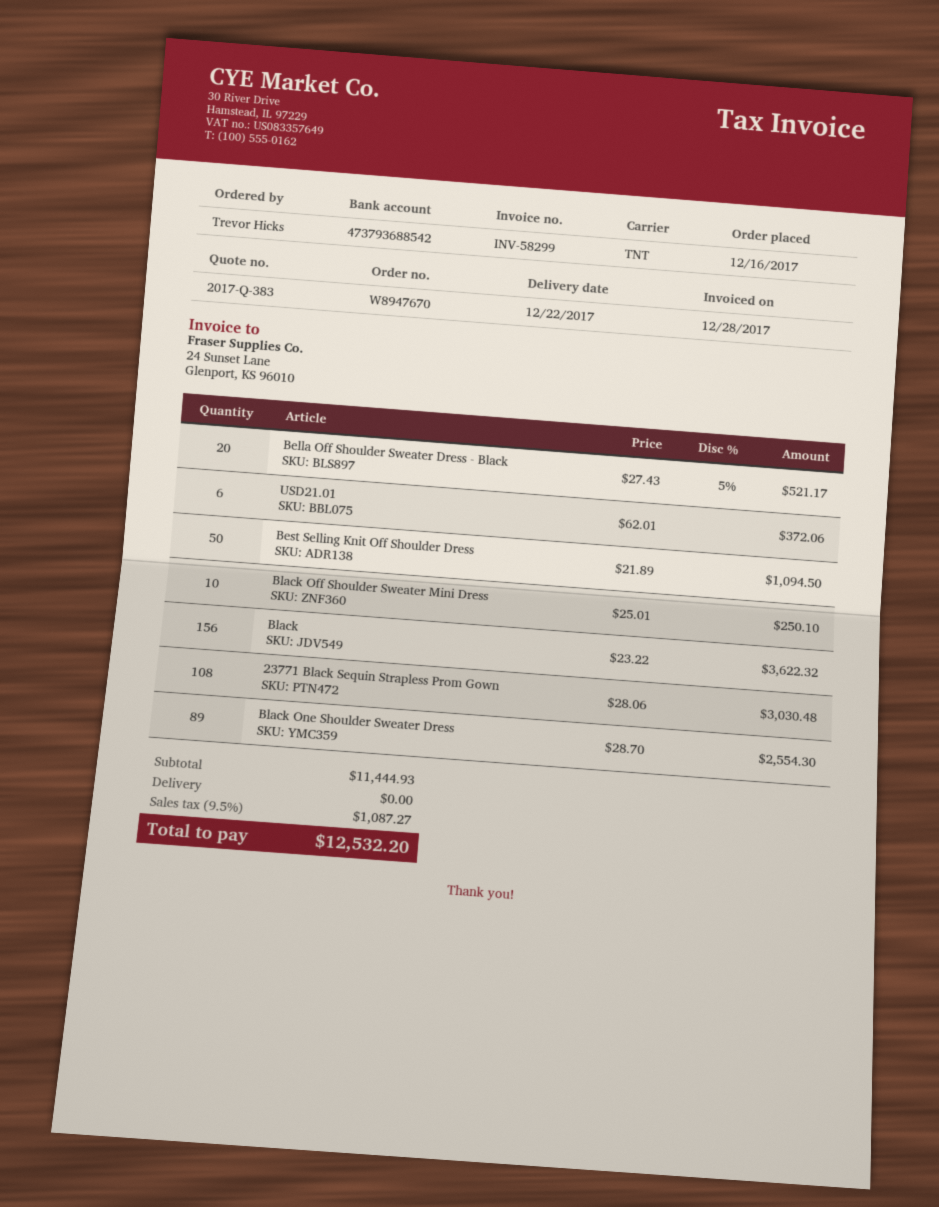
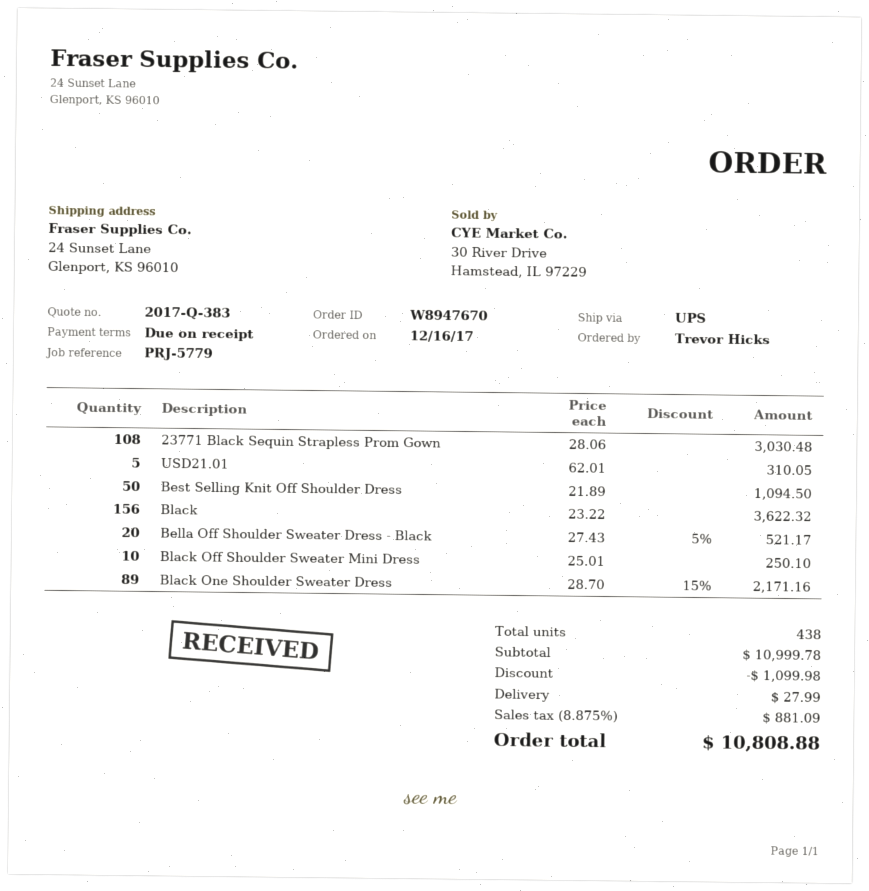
shipping method: TNT -> UPS
USD21.01: 6 x 62.01 = 372.06 -> 5 x 62.01 = 310.05
Black One Shoulder Sweater Dress: 89 x 28.70 = 2554.30 -> 89 x 28.70 - 15% = 2171.16
subtotal: 11444.93 -> 10999.78
discount: none -> 1099.98
shipping: 0.00 -> 27.99
tax: 9.5% = 1087.27 -> 8.875% = 881.09
total: 12532.20 -> 10808.88

